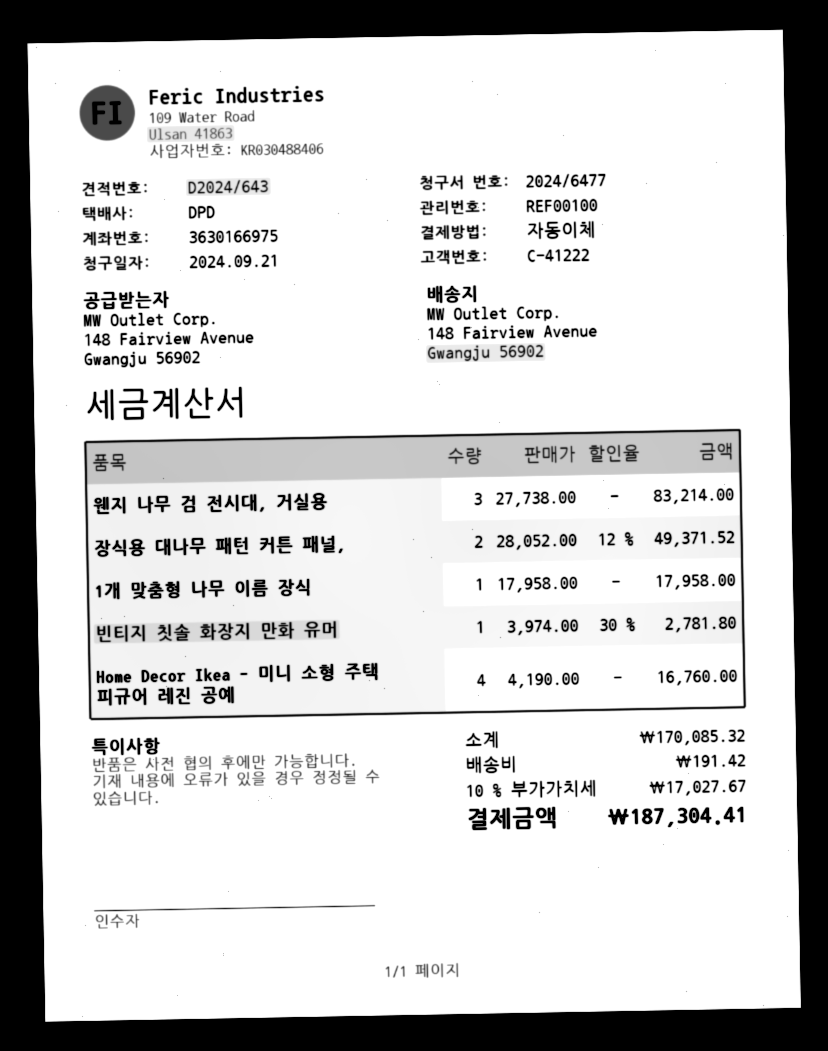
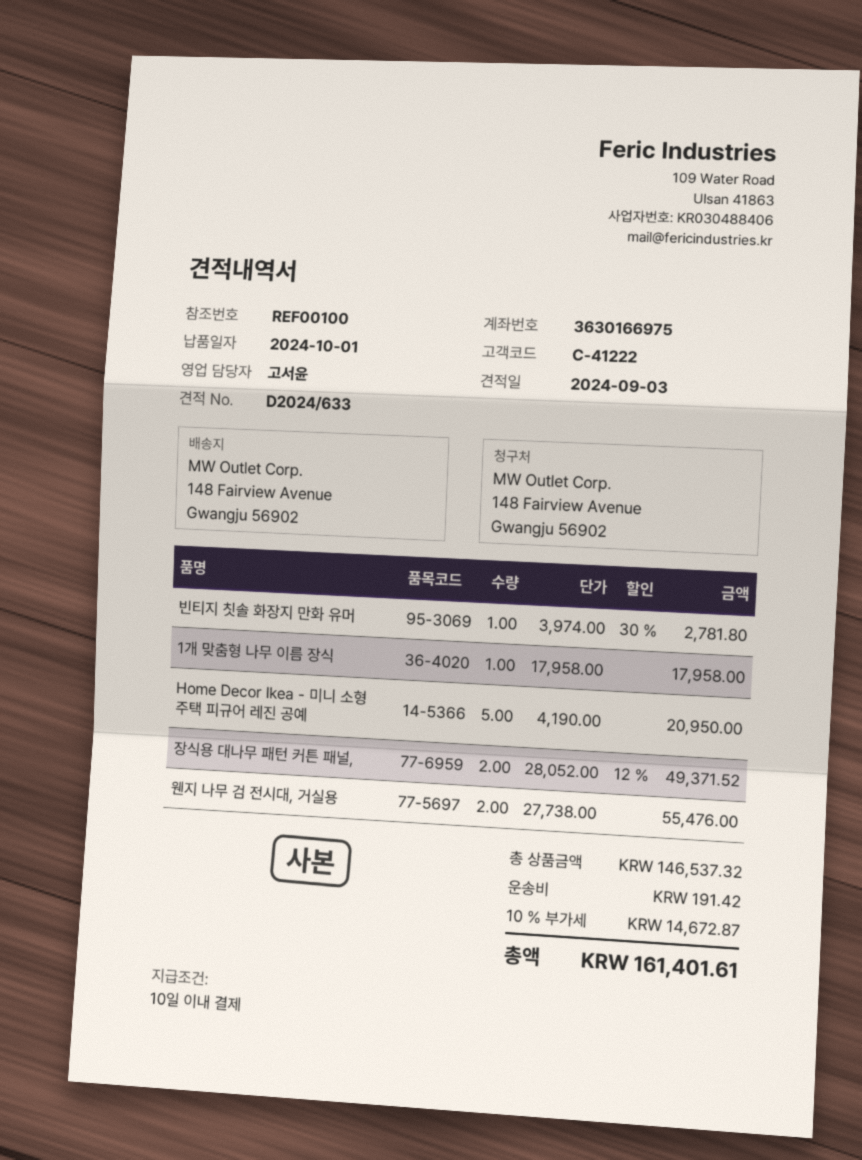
quote number: D2024/643 -> D2024/633
웬지 나무 검 전시대, 거실용: 3 x 27738.00 = 83214.00 -> 2 x 27738.00 = 55476.00
Home Decor Ikea - 미니 소형 주택 피규어 레진 공예: 4 x 4190.00 = 16760.00 -> 5 x 4190.00 = 20950.00
subtotal: 170085.32 -> 146537.32
tax: 10% = 17027.67 -> 10% = 14672.87
total: 187304.41 -> 161401.61

